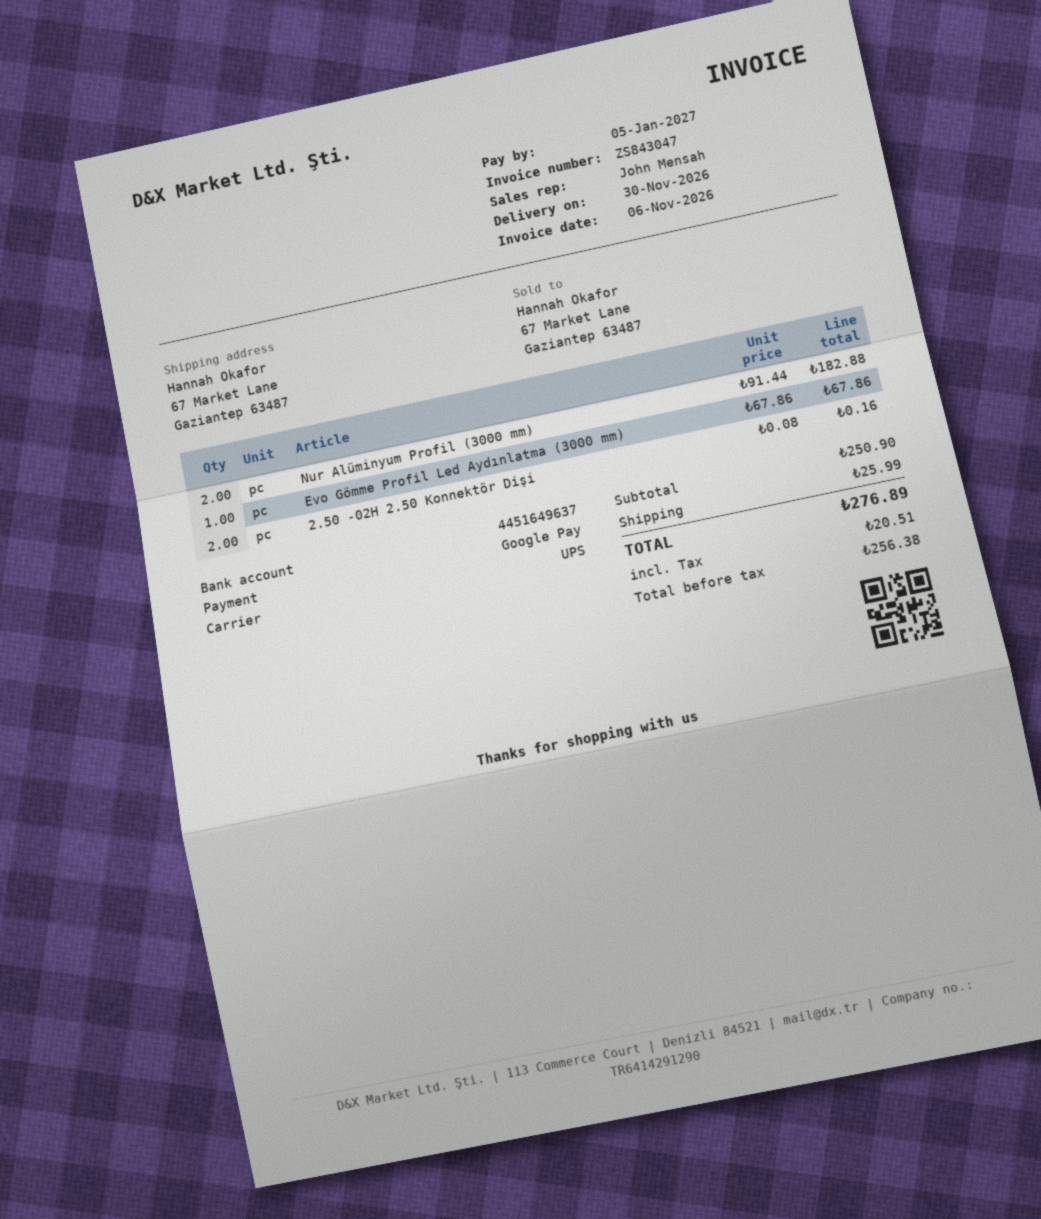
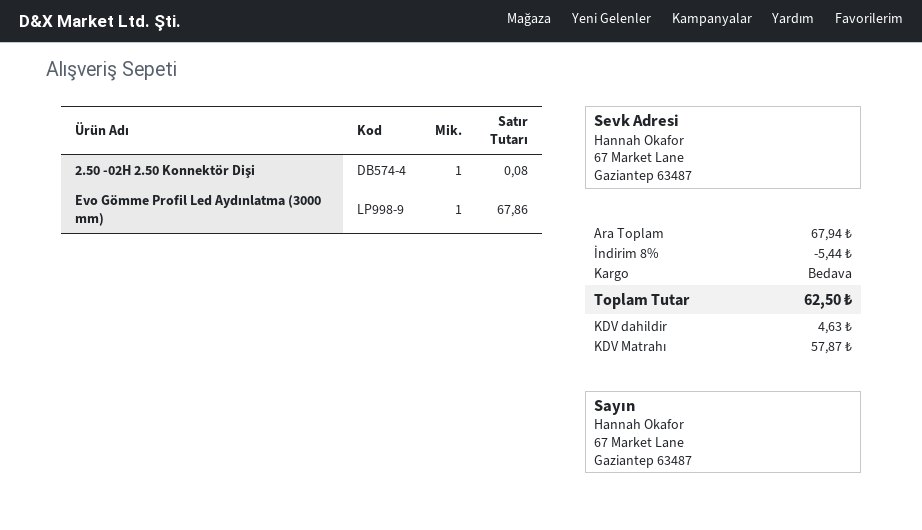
Nur Alüminyum Profil (3000 mm): 2 for 182.88 -> none
2.50 -02H 2.50 Konnektör Dişi: 2 for 0.16 -> 1 for 0.08
subtotal: 250.90 -> 67.94
discount: none -> 8% = 5.44
shipping: 25.99 -> 0.00
net: 256.38 -> 57.87
tax: 20.51 -> 4.63
total: 276.89 -> 62.50

